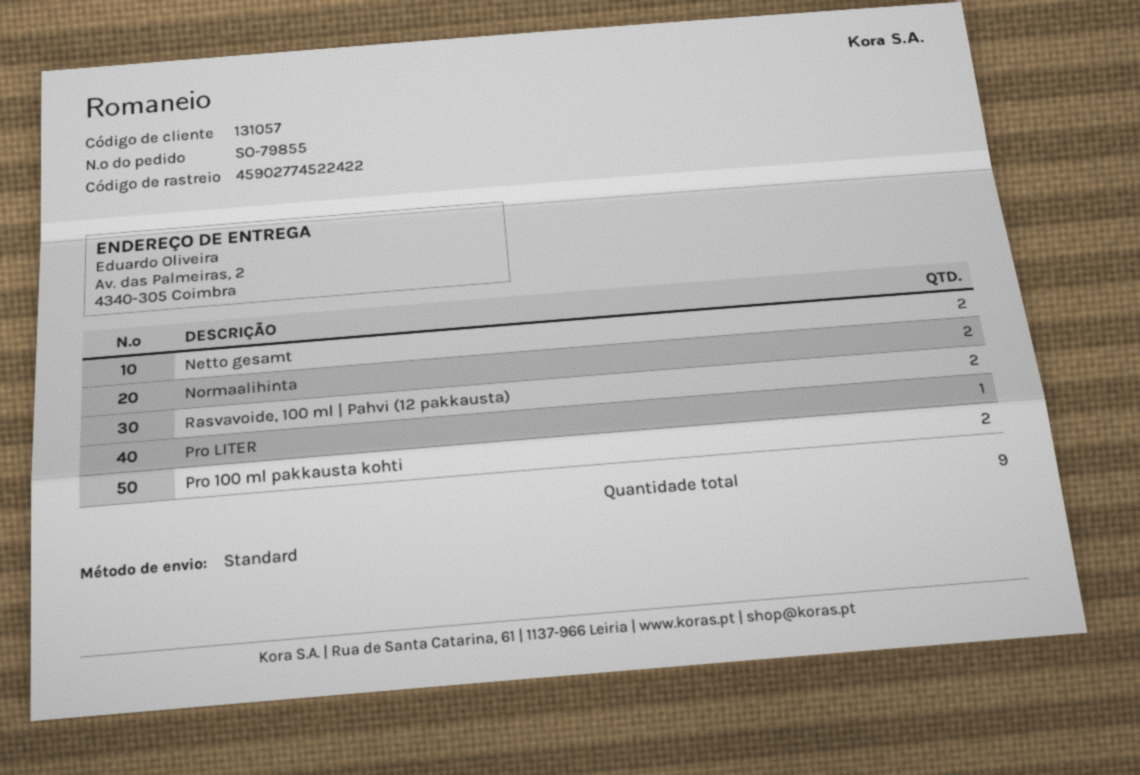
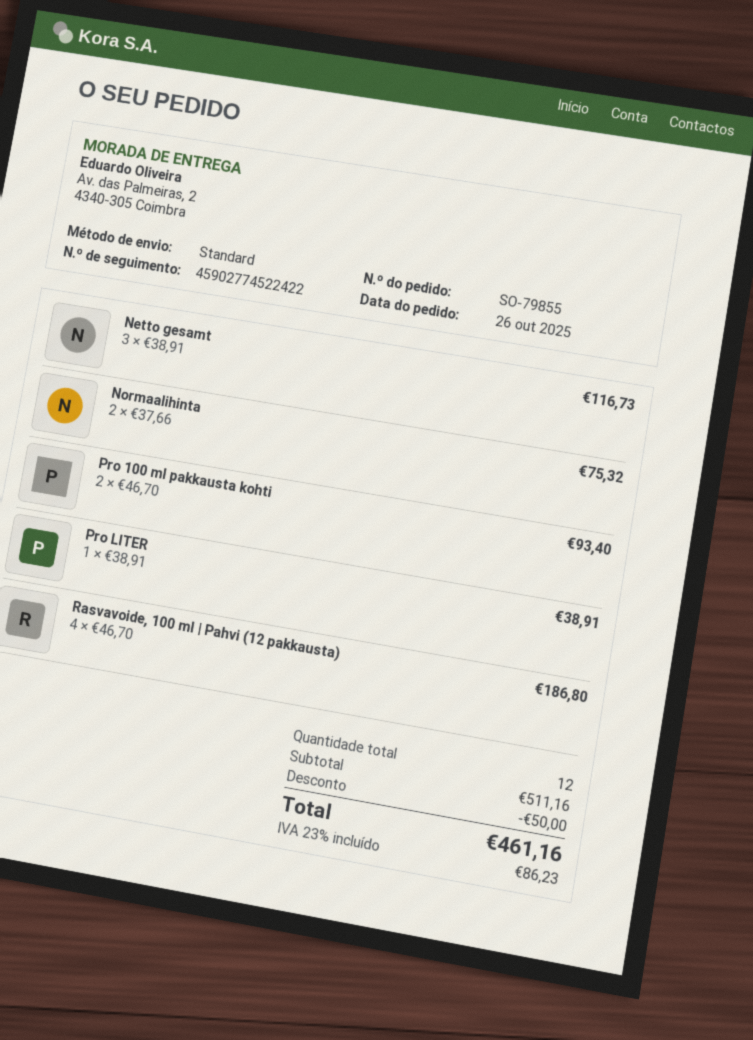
Netto gesamt: 2 -> 3
Rasvavoide, 100 ml | Pahvi (12 pakkausta): 2 -> 4
total quantity: 9 -> 12

